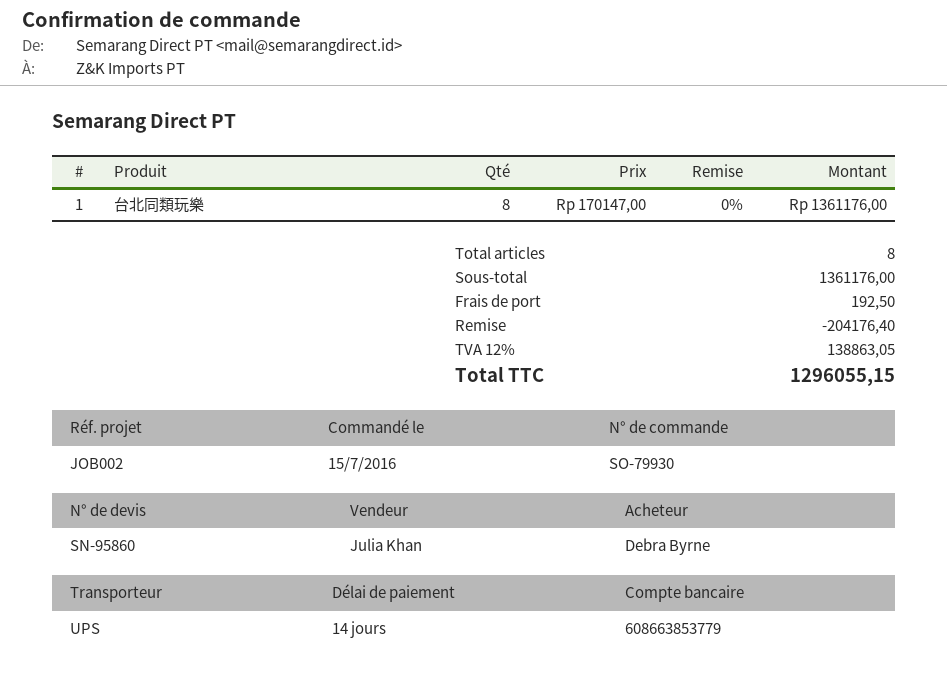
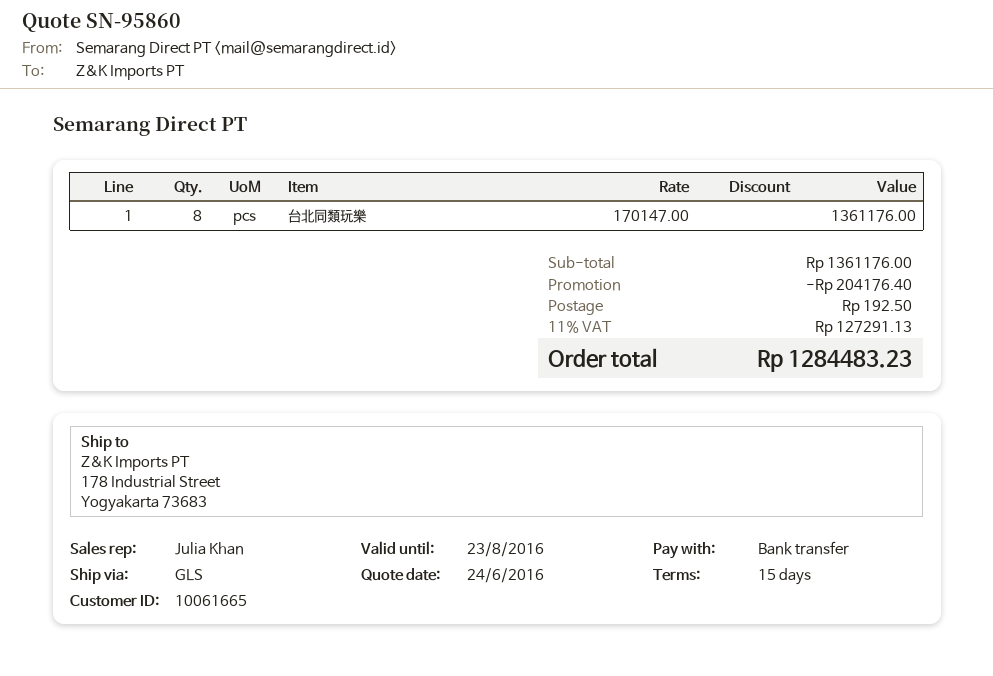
payment terms: 14 days -> 15 days
shipping method: UPS -> GLS
tax: 12% = 138863.05 -> 11% = 127291.13
total: 1296055.15 -> 1284483.23

